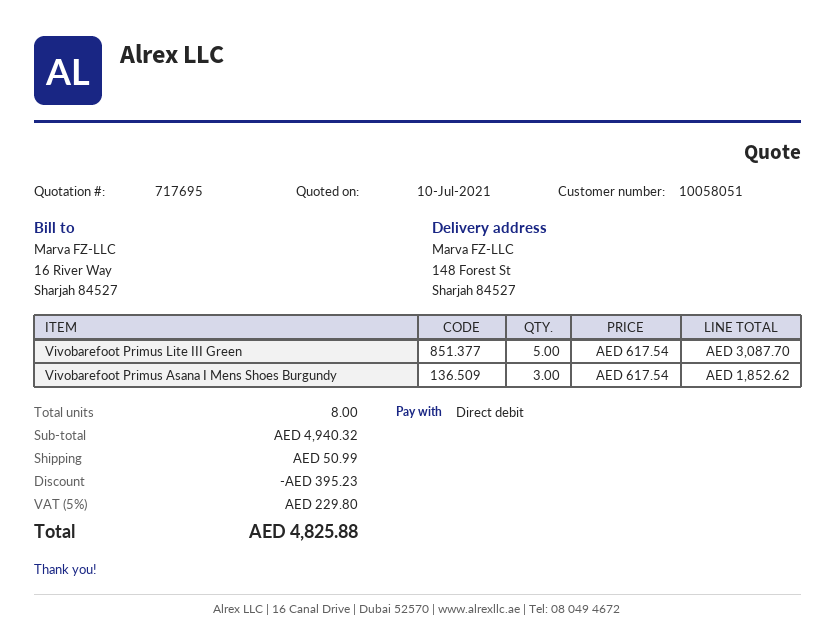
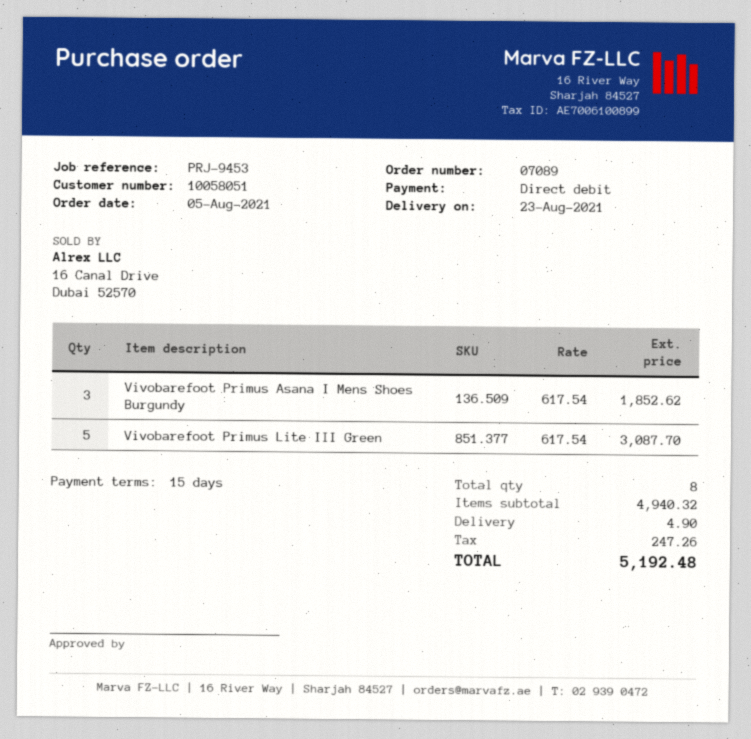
discount: 395.23 -> none
shipping: 50.99 -> 4.90
tax: 229.80 -> 247.26
total: 4825.88 -> 5192.48

